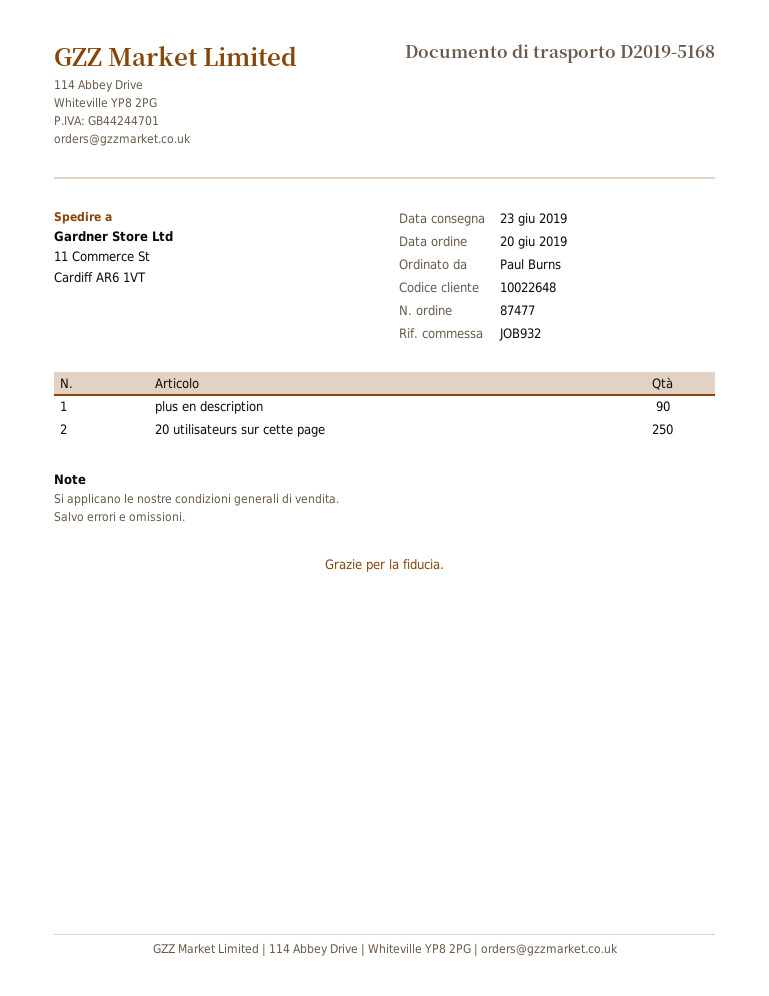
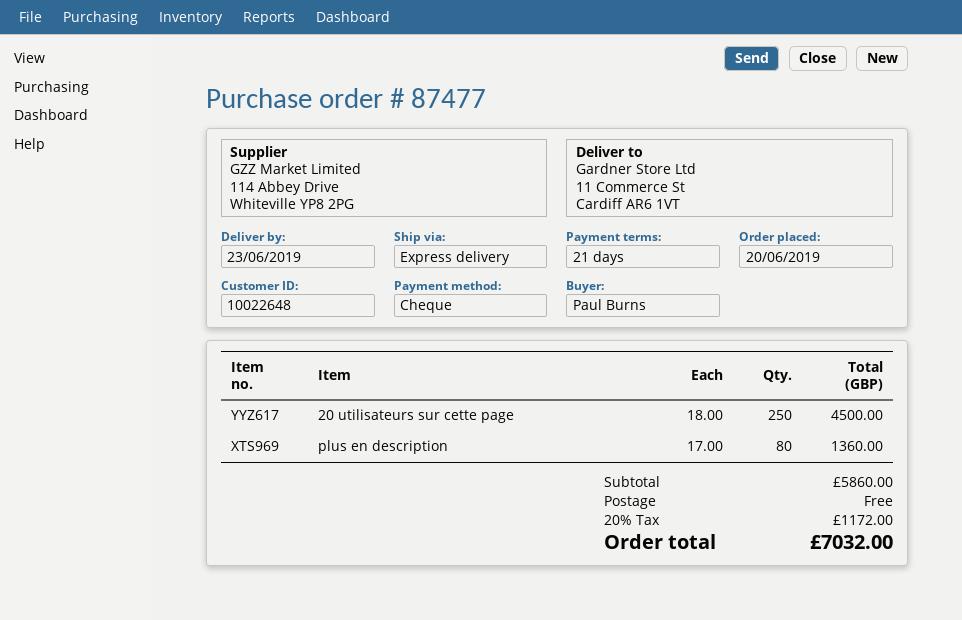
plus en description: 90 -> 80

